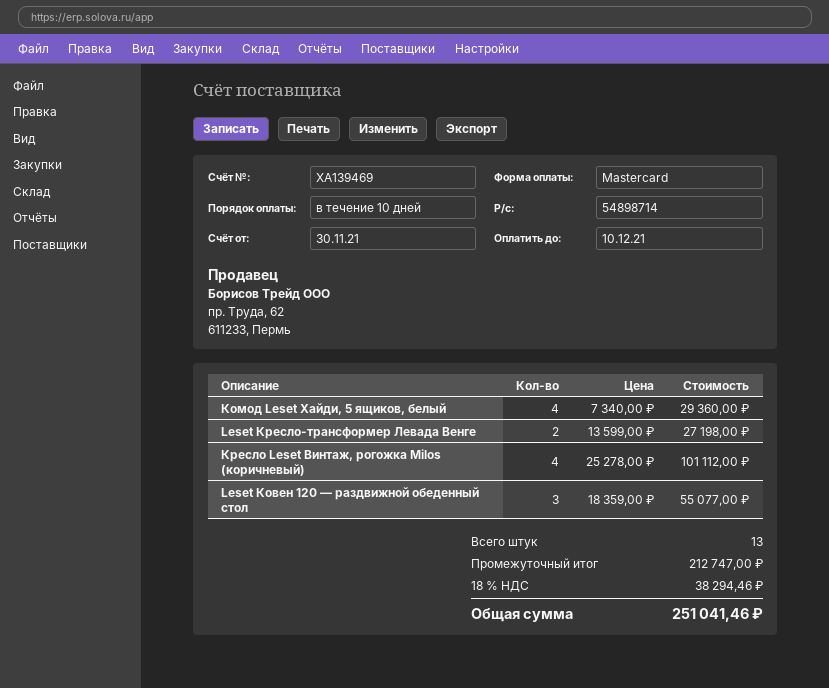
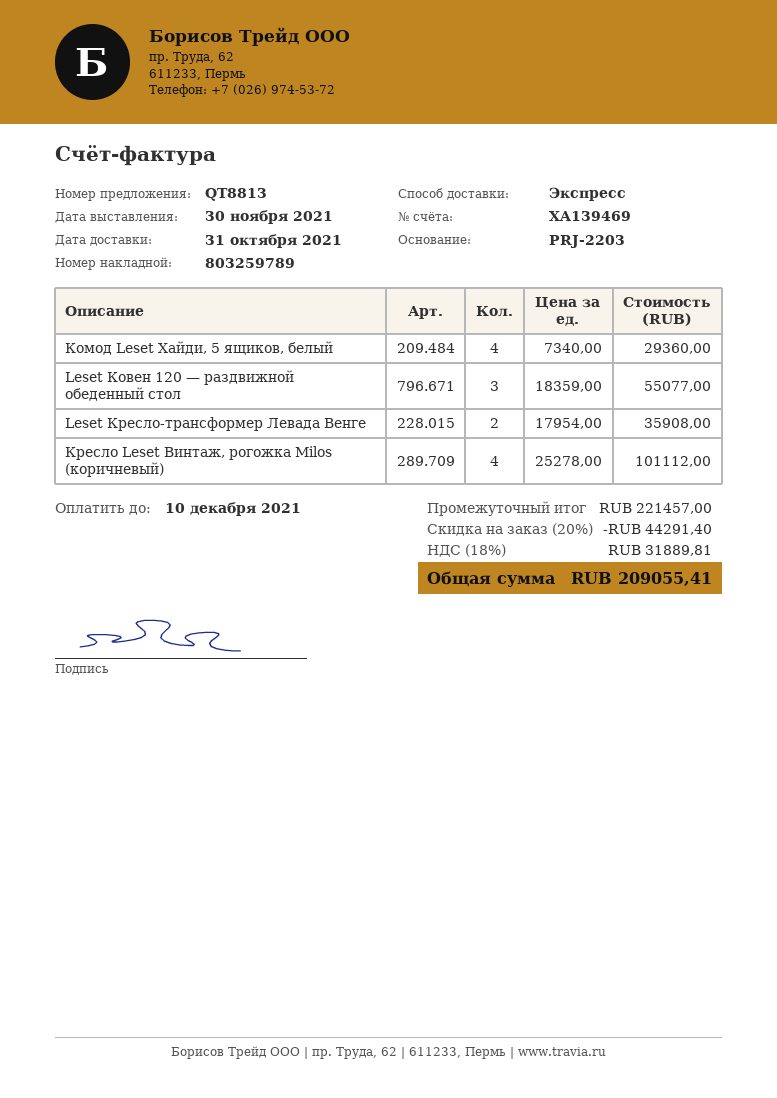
Leset Кресло-трансформер Левада Венге: 2 x 13599.00 = 27198.00 -> 2 x 17954.00 = 35908.00
subtotal: 212747.00 -> 221457.00
discount: none -> 20% = 44291.40
tax: 18% = 38294.46 -> 18% = 31889.81
total: 251041.46 -> 209055.41

